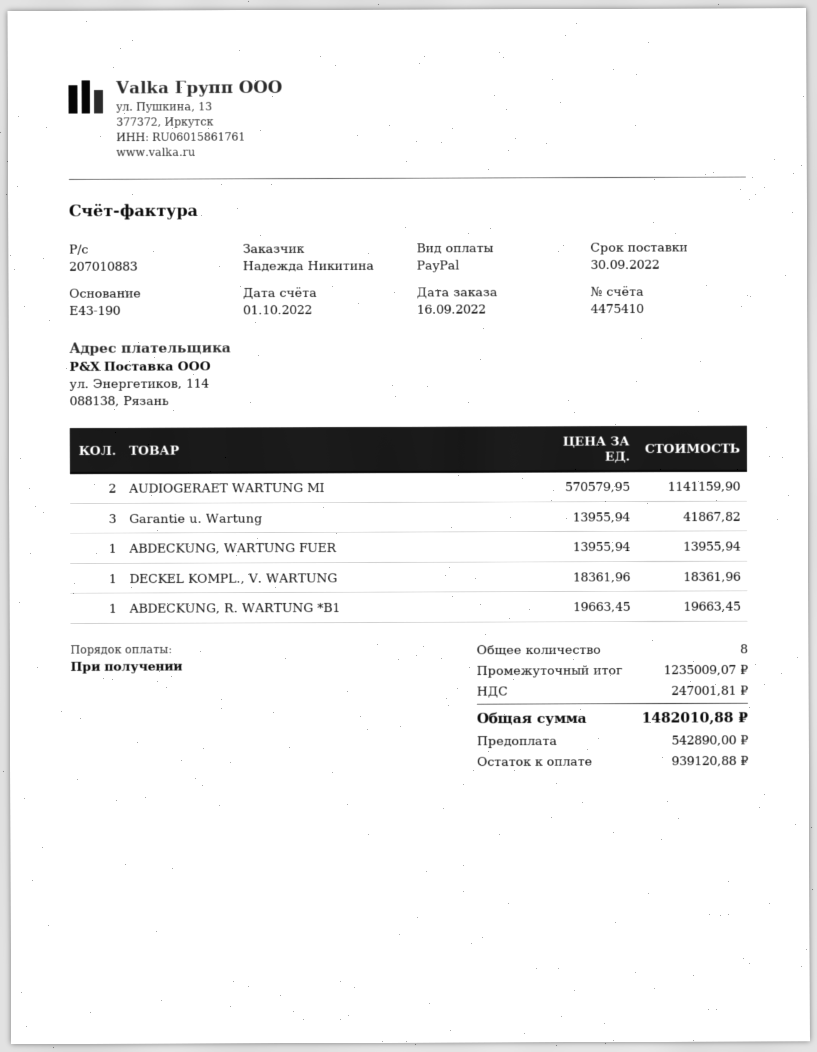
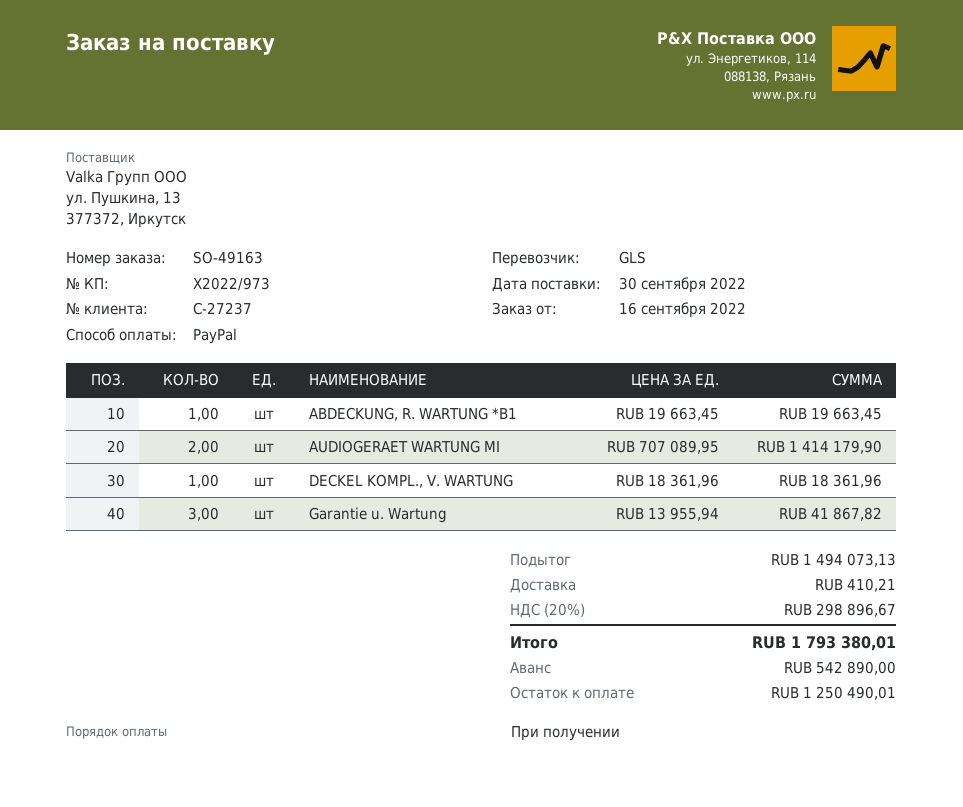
AUDIOGERAET WARTUNG MI: 2 x 570579.95 = 1141159.90 -> 2 x 707089.95 = 1414179.90
ABDECKUNG, WARTUNG FUER: 1 x 13955.94 = 13955.94 -> none
subtotal: 1235009.07 -> 1494073.13
shipping: none -> 410.21
tax: 247001.81 -> 298896.67
total: 1482010.88 -> 1793380.01
balance: 939120.88 -> 1250490.01

